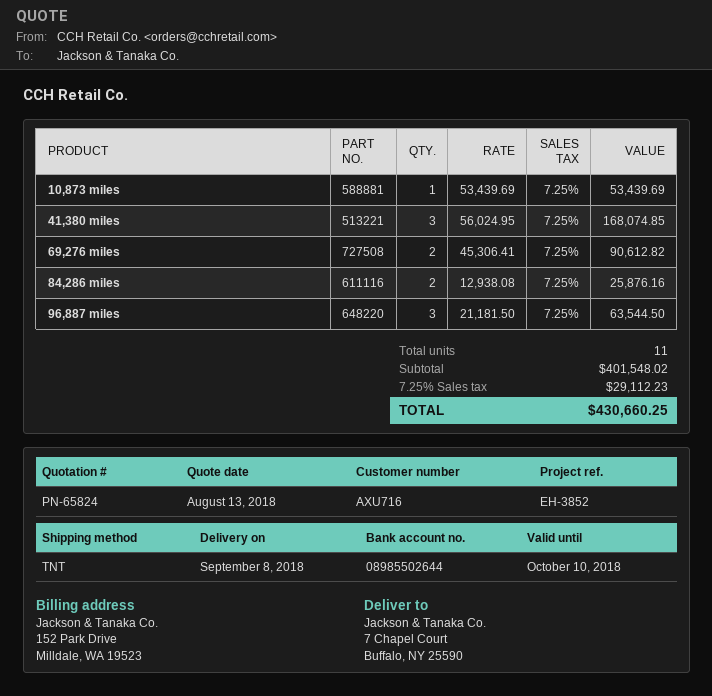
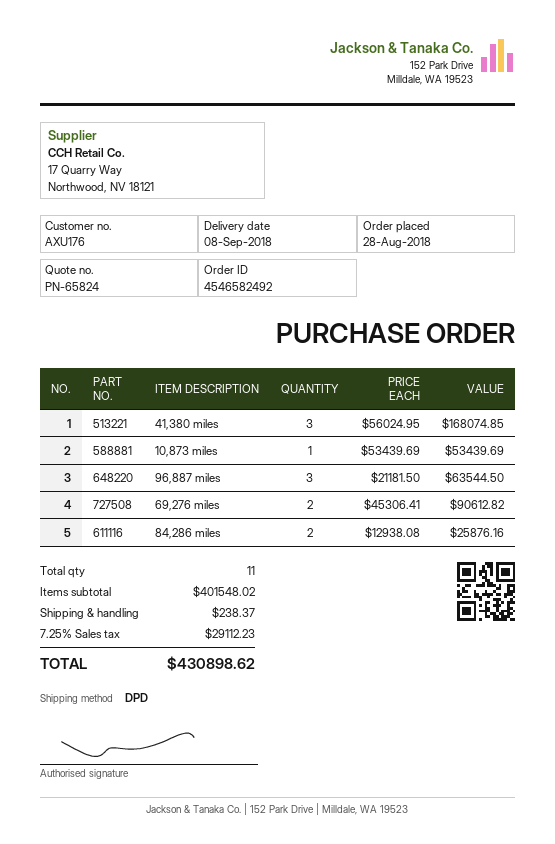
customer number: AXU716 -> AXU176
shipping method: TNT -> DPD
shipping: none -> 238.37
total: 430660.25 -> 430898.62

